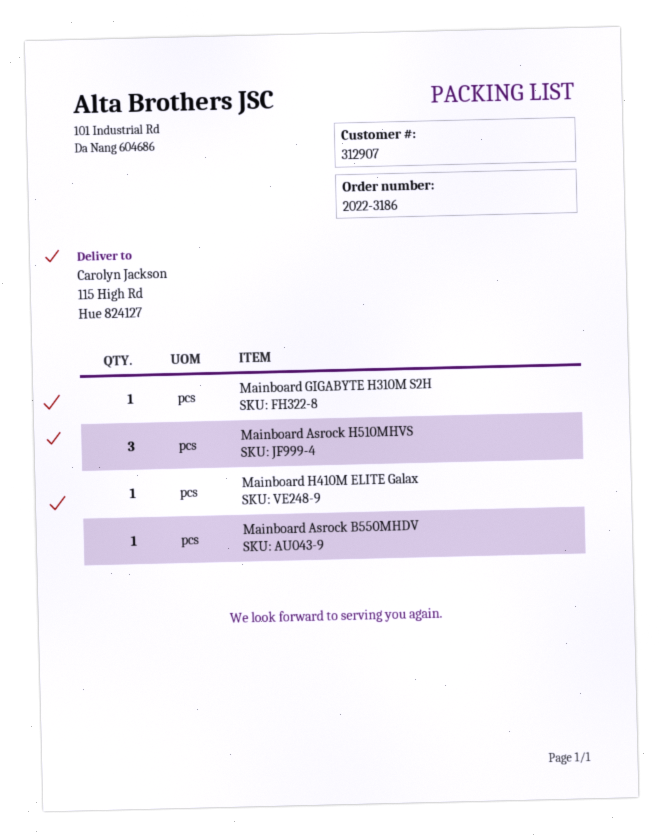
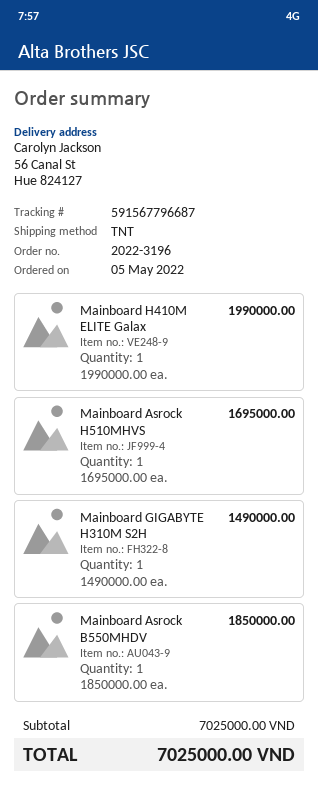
order number: 2022-3186 -> 2022-3196
ship to: 115 High Rd, Hue 824127 -> 56 Canal St, Hue 824127
Mainboard Asrock H510MHVS: 3 -> 1

